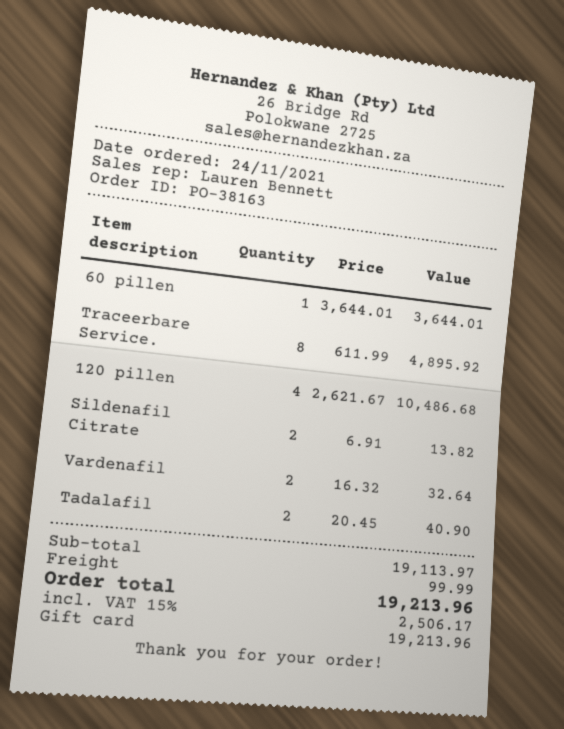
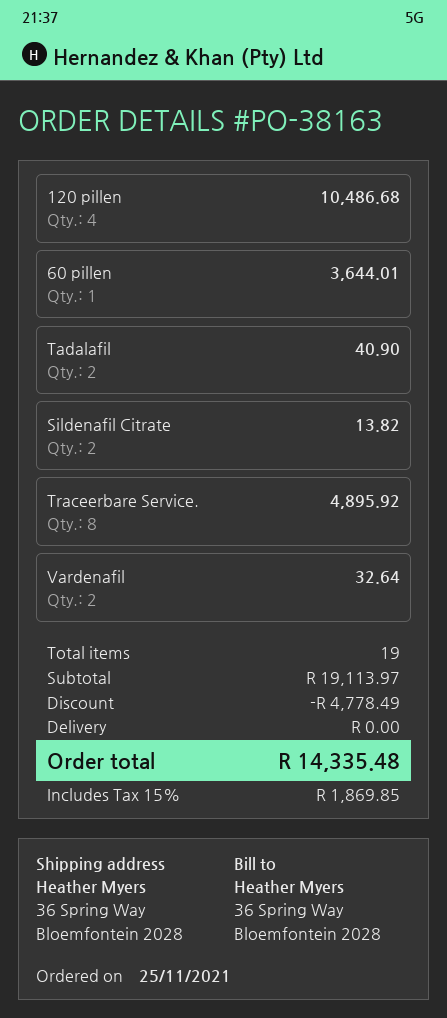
order date: 2021-11-24 -> 2021-11-25
discount: none -> 4778.49
shipping: 99.99 -> 0.00
tax: 15% = 2506.17 -> 15% = 1869.85
total: 19213.96 -> 14335.48

